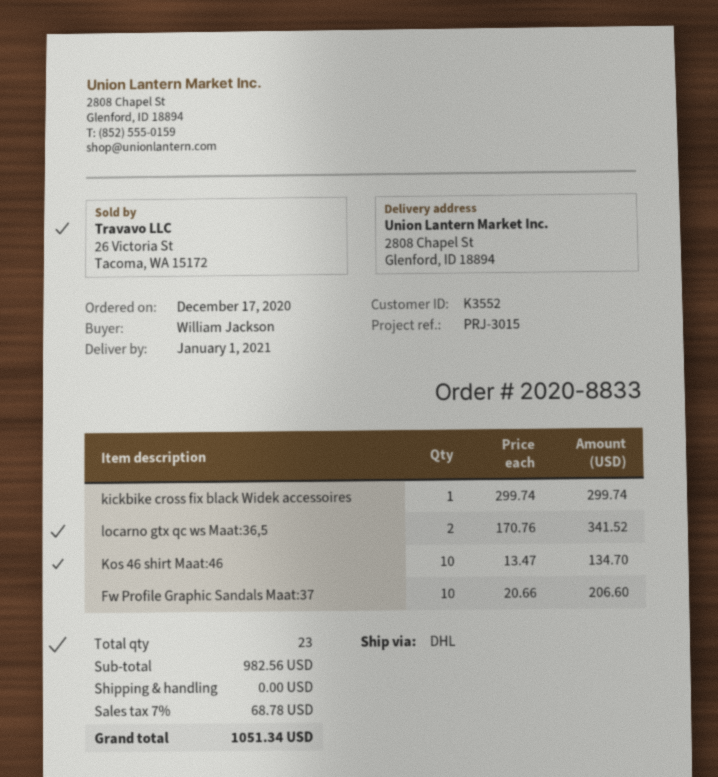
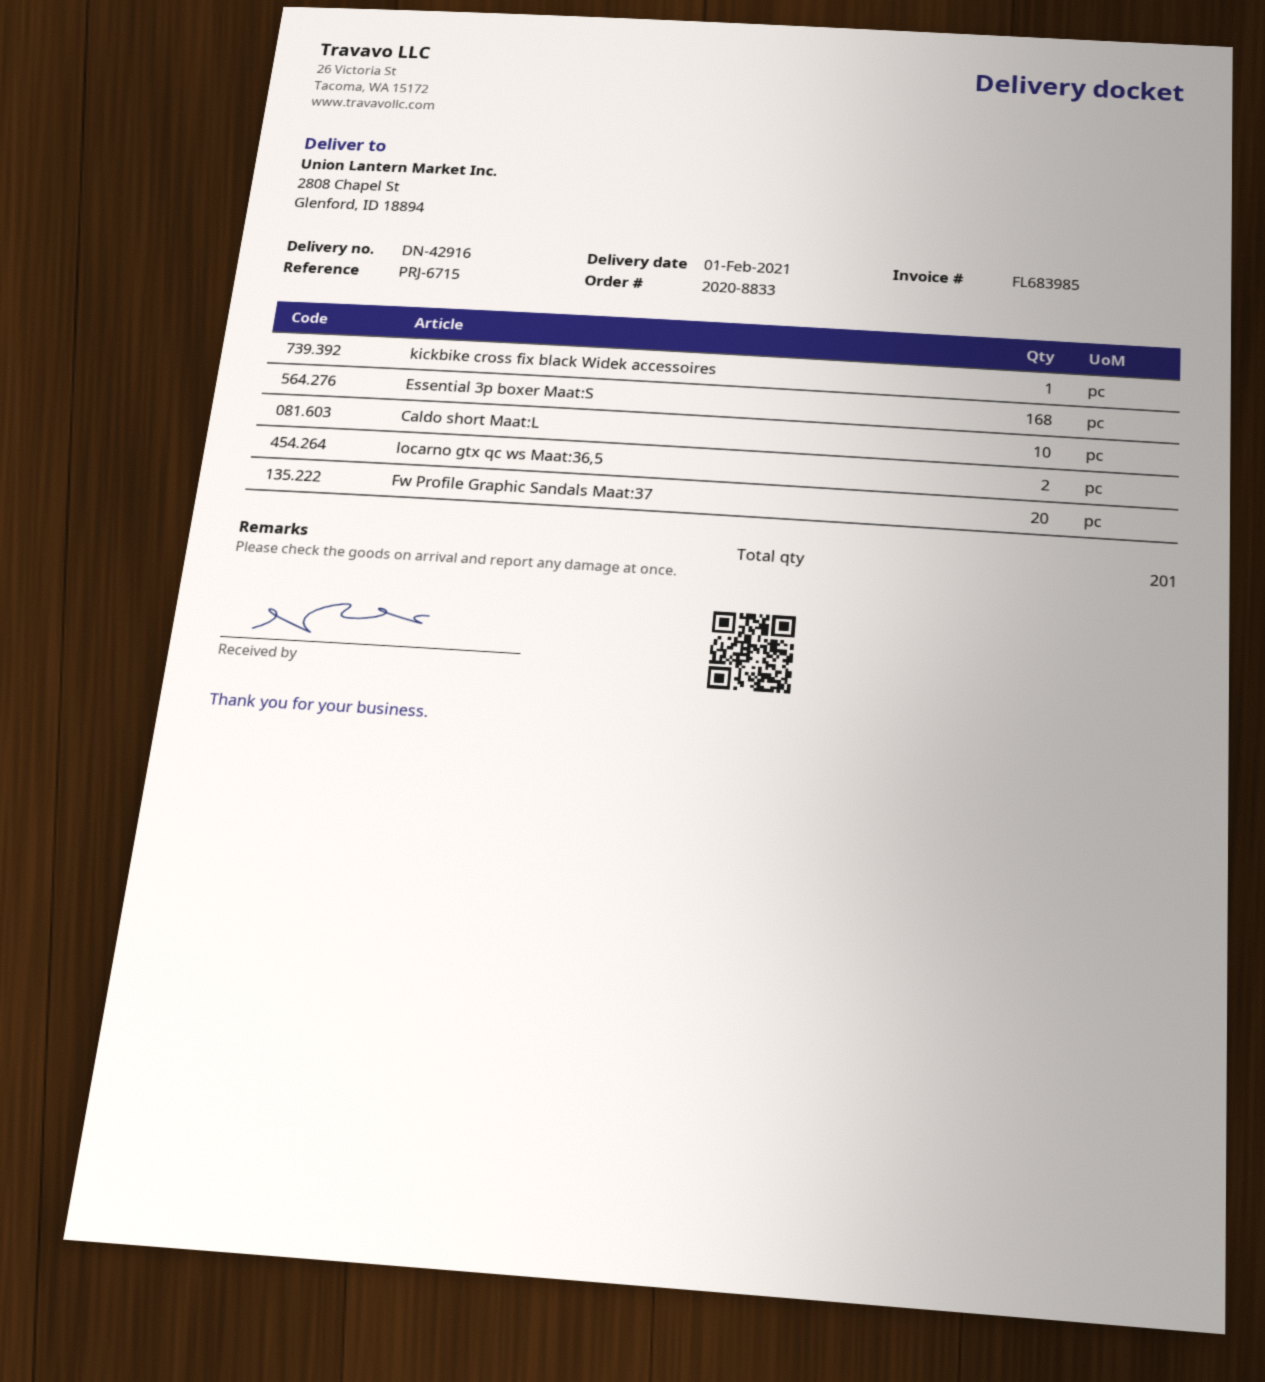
delivery date: 2021-01-01 -> 2021-02-01
reference: PRJ-3015 -> PRJ-6715
Kos 46 shirt Maat:46: 10 -> none
Fw Profile Graphic Sandals Maat:37: 10 -> 20
Essential 3p boxer Maat:S: none -> 168
Caldo short Maat:L: none -> 10
total quantity: 23 -> 201

